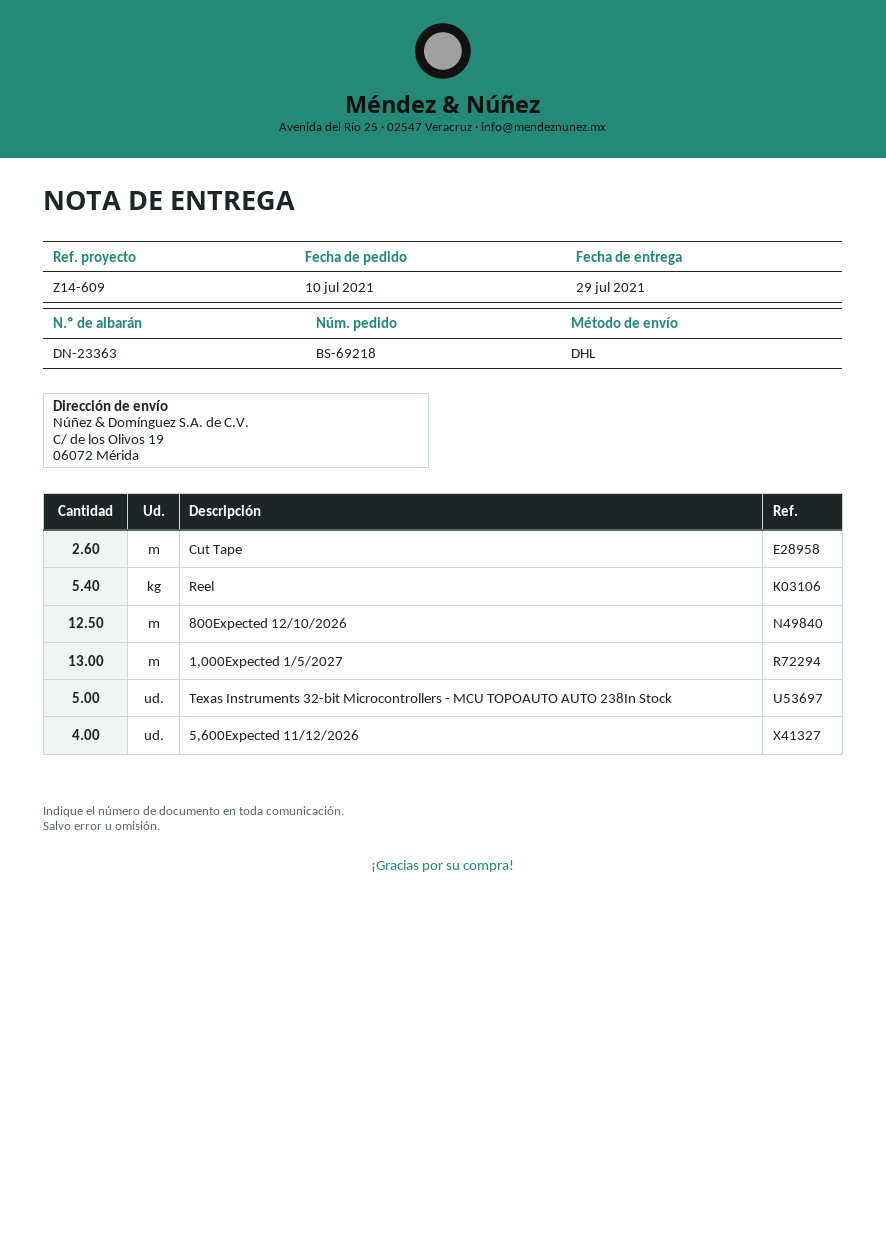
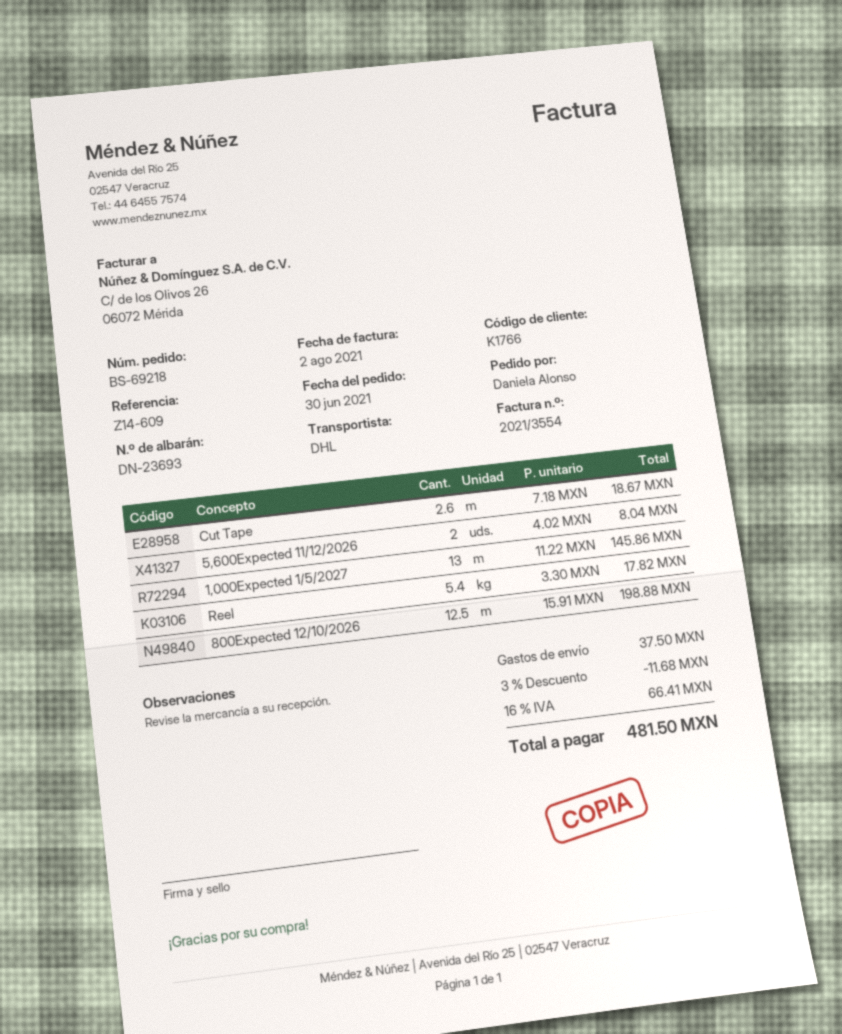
order date: 2021-07-10 -> 2021-06-30
delivery note number: DN-23363 -> DN-23693
Texas Instruments 32-bit Microcontrollers - MCU TOPOAUTO AUTO 238In Stock: 5 -> none
5,600Expected 11/12/2026: 4 -> 2

